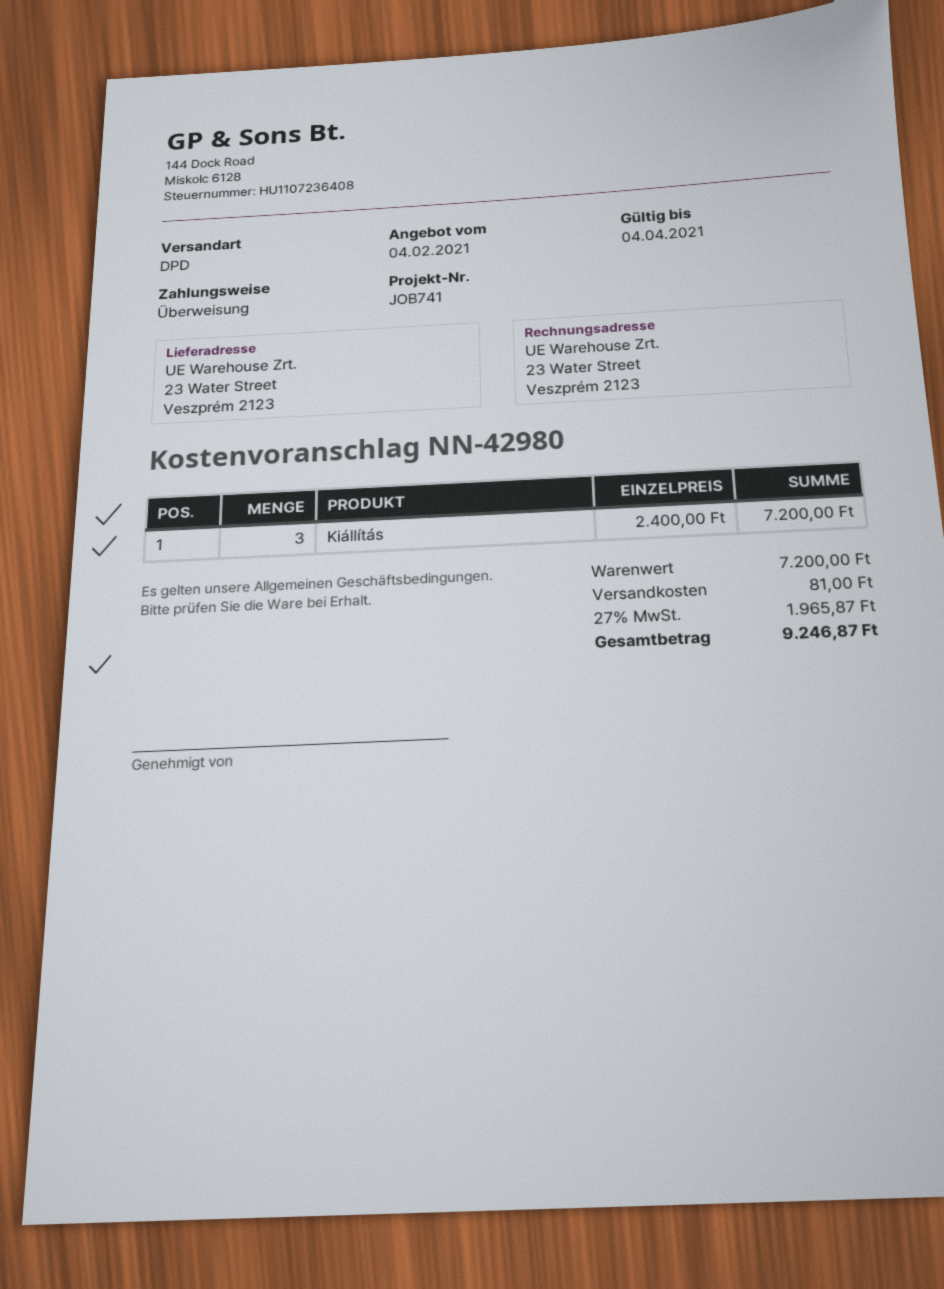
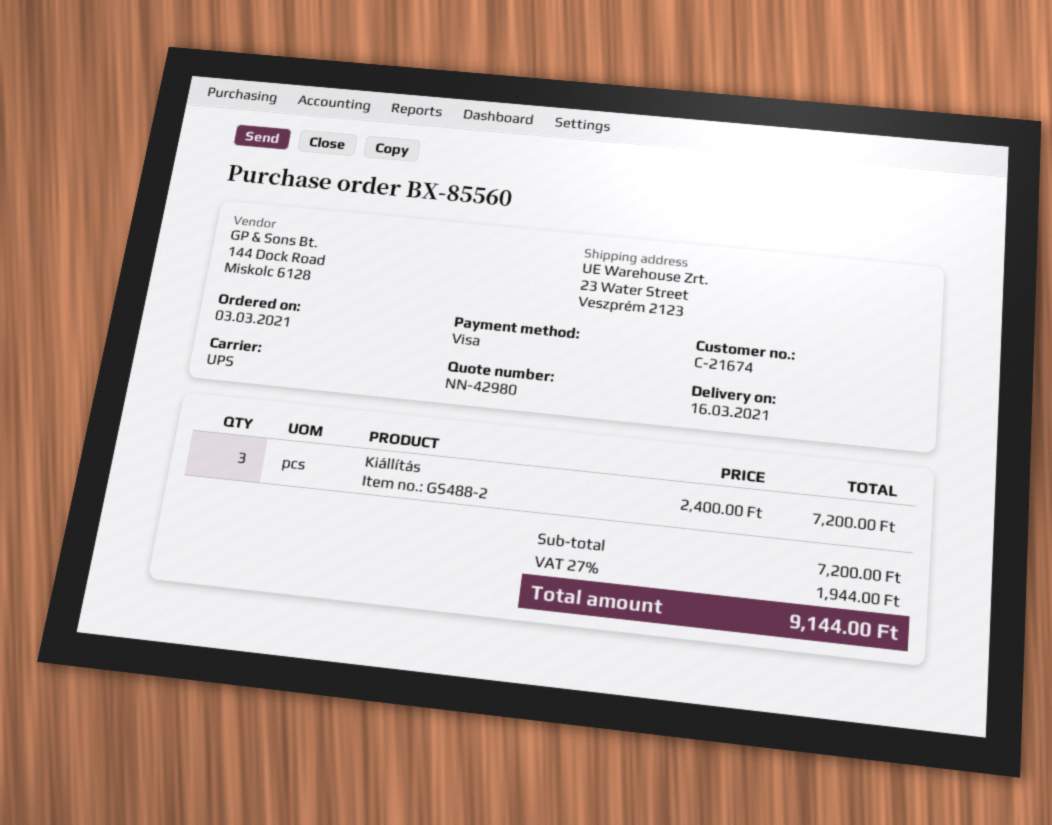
payment method: bank transfer -> Visa
shipping method: DPD -> UPS
shipping: 81.00 -> none
tax: 27% = 1965.87 -> 27% = 1944.00
total: 9246.87 -> 9144.00

